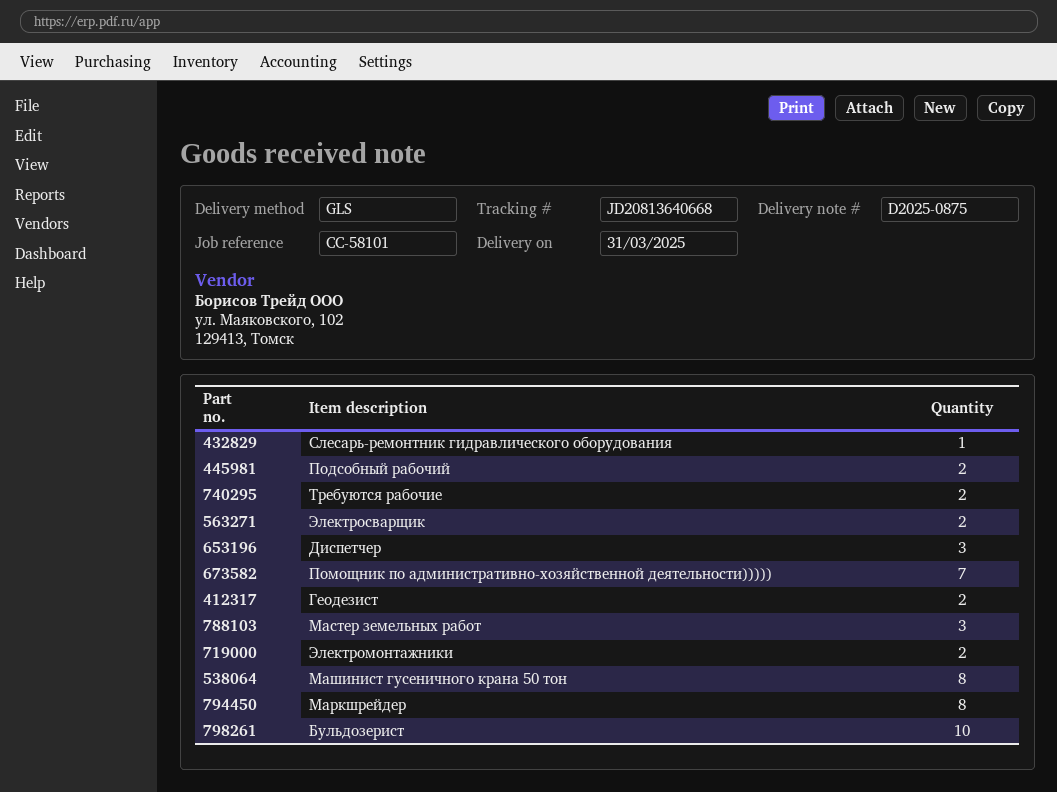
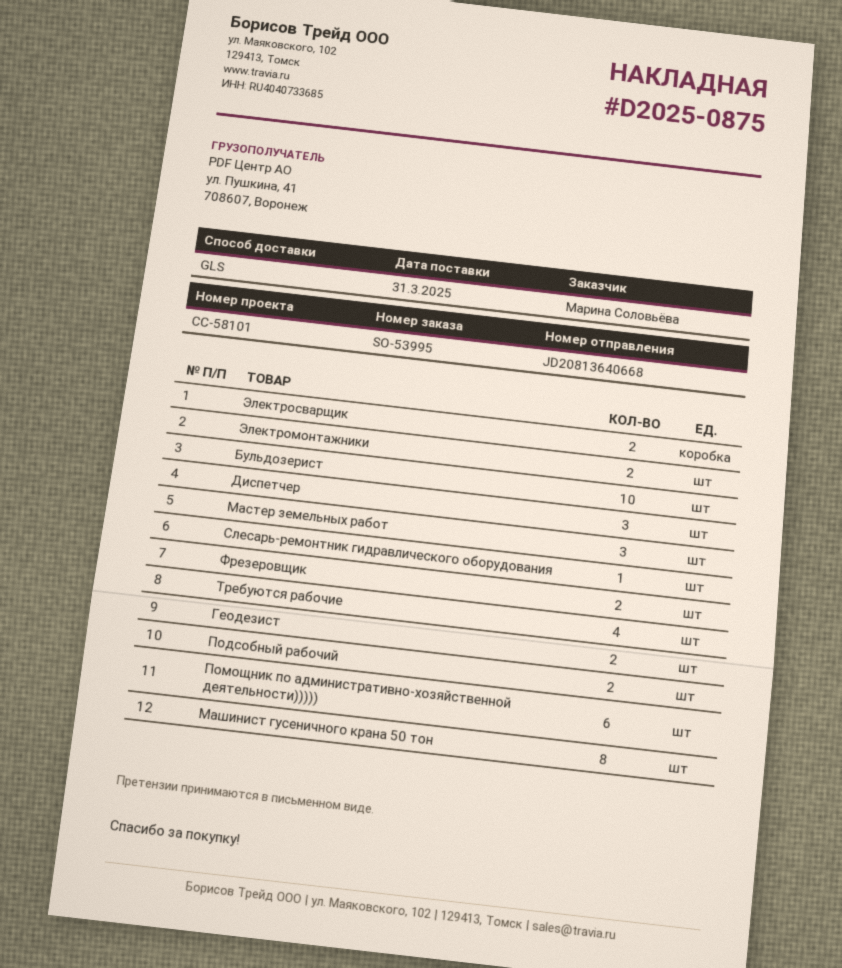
Требуются рабочие: 2 -> 4
Помощник по административно-хозяйственной деятельности))))): 7 -> 6
Маркшрейдер: 8 -> none
Фрезеровщик: none -> 2

